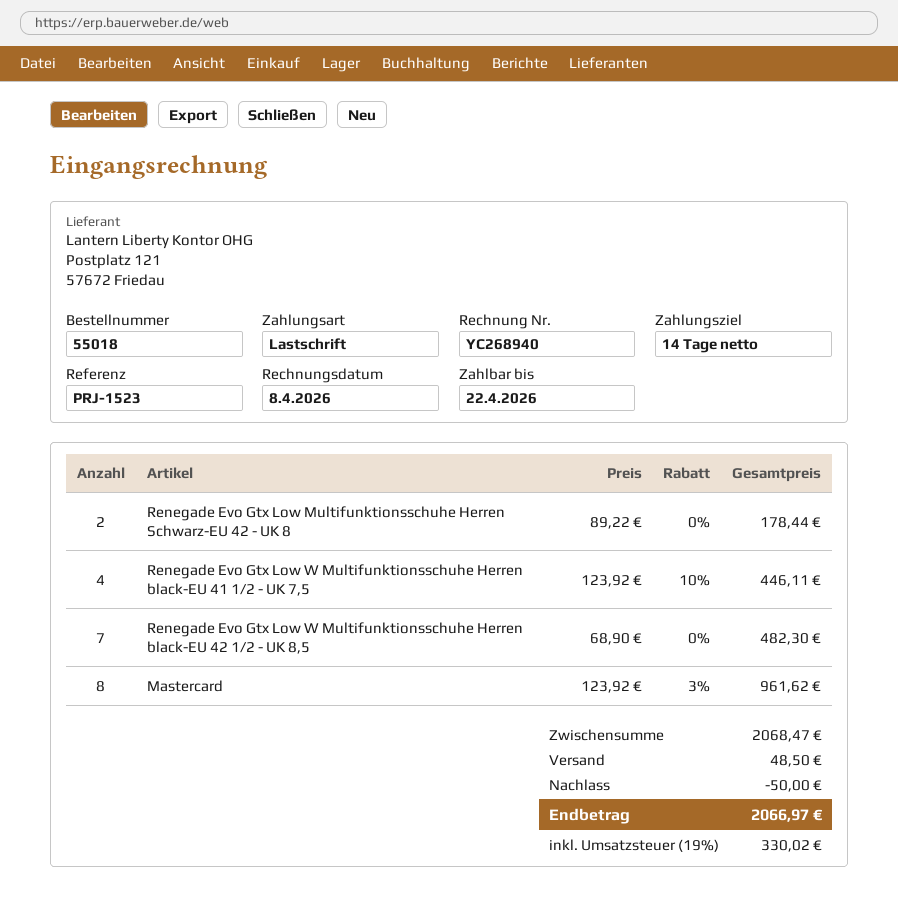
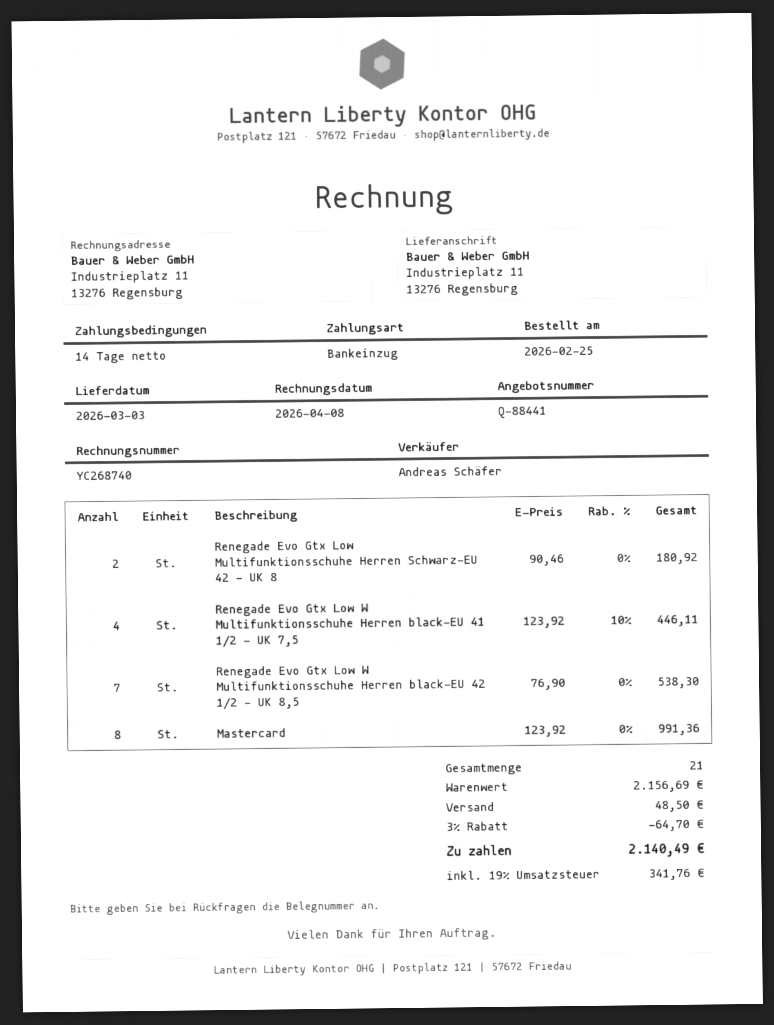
invoice number: YC268940 -> YC268740
Renegade Evo Gtx Low Multifunktionsschuhe Herren Schwarz-EU 42 - UK 8: 2 x 89.22 = 178.44 -> 2 x 90.46 = 180.92
Renegade Evo Gtx Low W Multifunktionsschuhe Herren black-EU 42 1/2 - UK 8,5: 7 x 68.90 = 482.30 -> 7 x 76.90 = 538.30
Mastercard: 8 x 123.92 - 3% = 961.62 -> 8 x 123.92 = 991.36
subtotal: 2068.47 -> 2156.69
discount: 50.00 -> 64.70
tax: 19% = 330.02 -> 19% = 341.76
total: 2066.97 -> 2140.49

